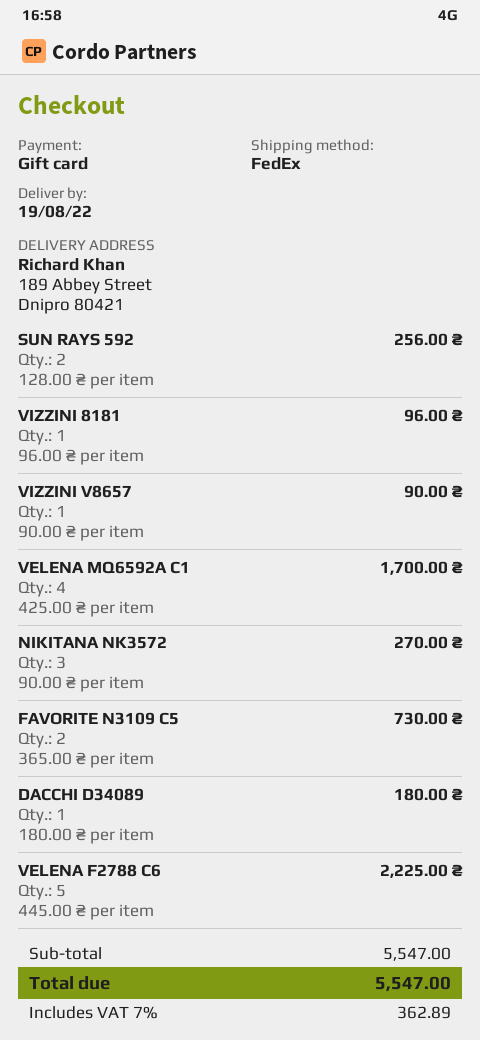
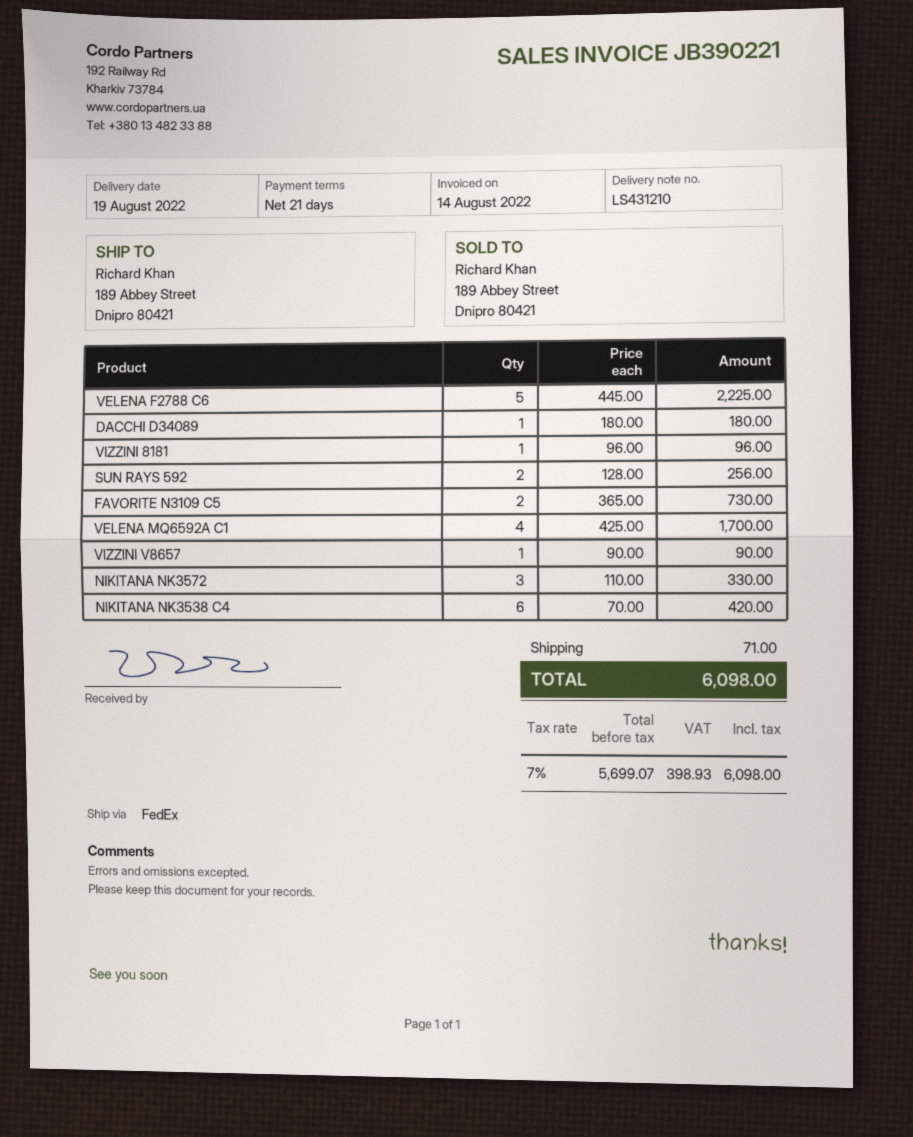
NIKITANA NK3572: 3 x 90.00 = 270.00 -> 3 x 110.00 = 330.00
NIKITANA NK3538 С4: none -> 6 x 70.00 = 420.00
shipping: none -> 71.00
tax: 7% = 362.89 -> 7% = 398.93
total: 5547.00 -> 6098.00

